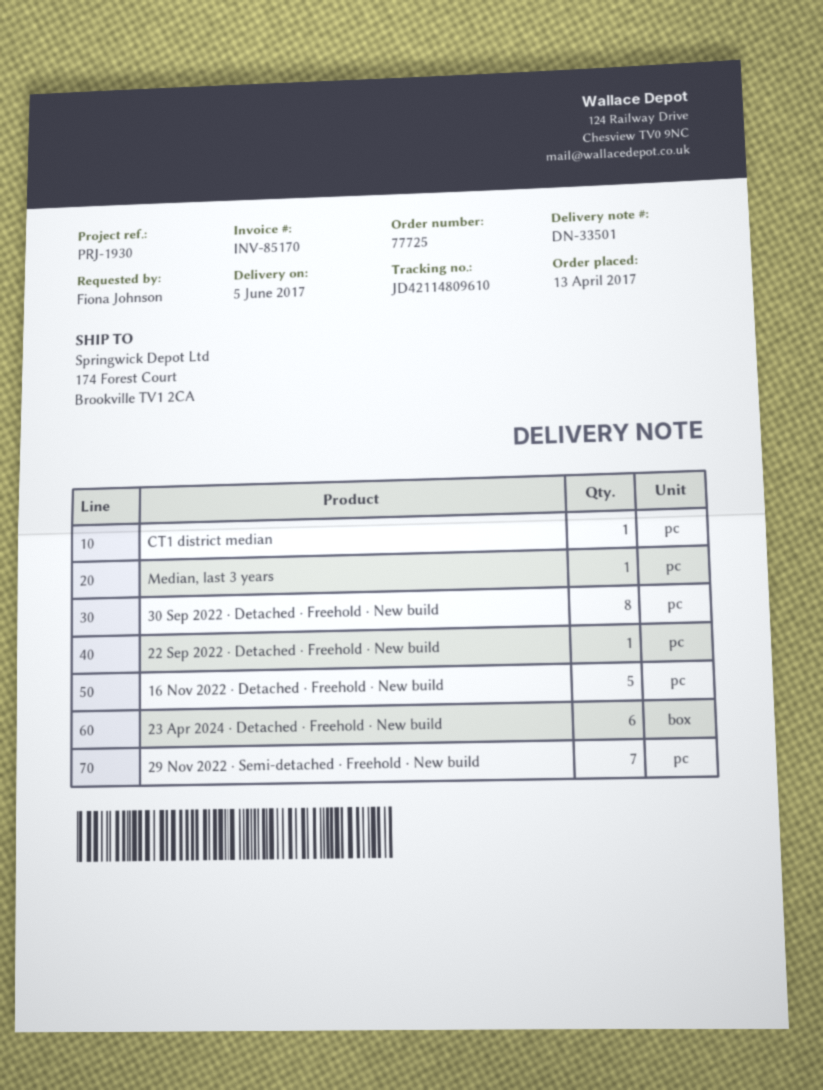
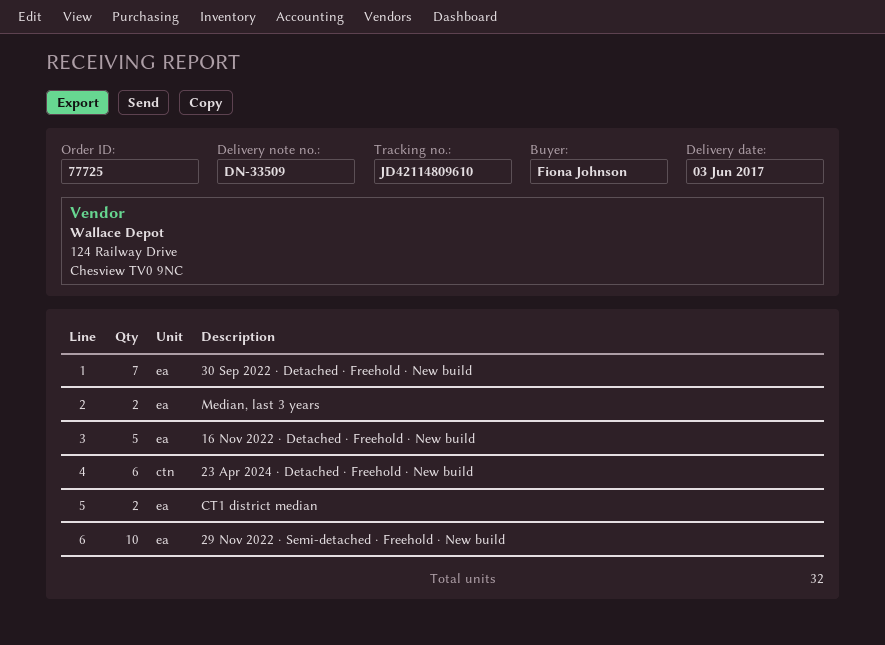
delivery note number: DN-33501 -> DN-33509
delivery date: 2017-06-05 -> 2017-06-03
CT1 district median: 1 -> 2
Median, last 3 years: 1 -> 2
30 Sep 2022 · Detached · Freehold · New build: 8 -> 7
22 Sep 2022 · Detached · Freehold · New build: 1 -> none
29 Nov 2022 · Semi-detached · Freehold · New build: 7 -> 10

